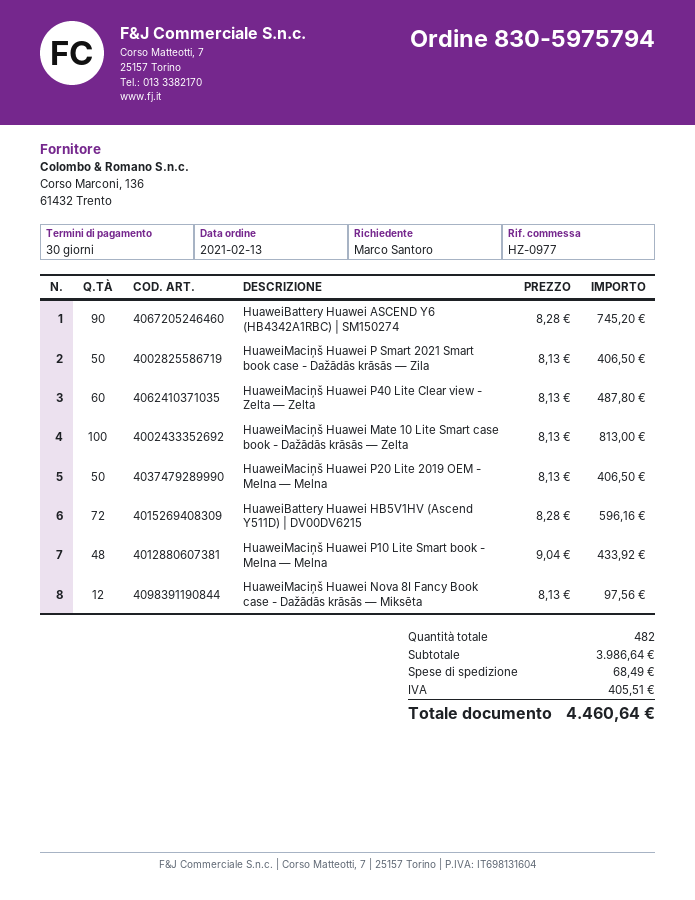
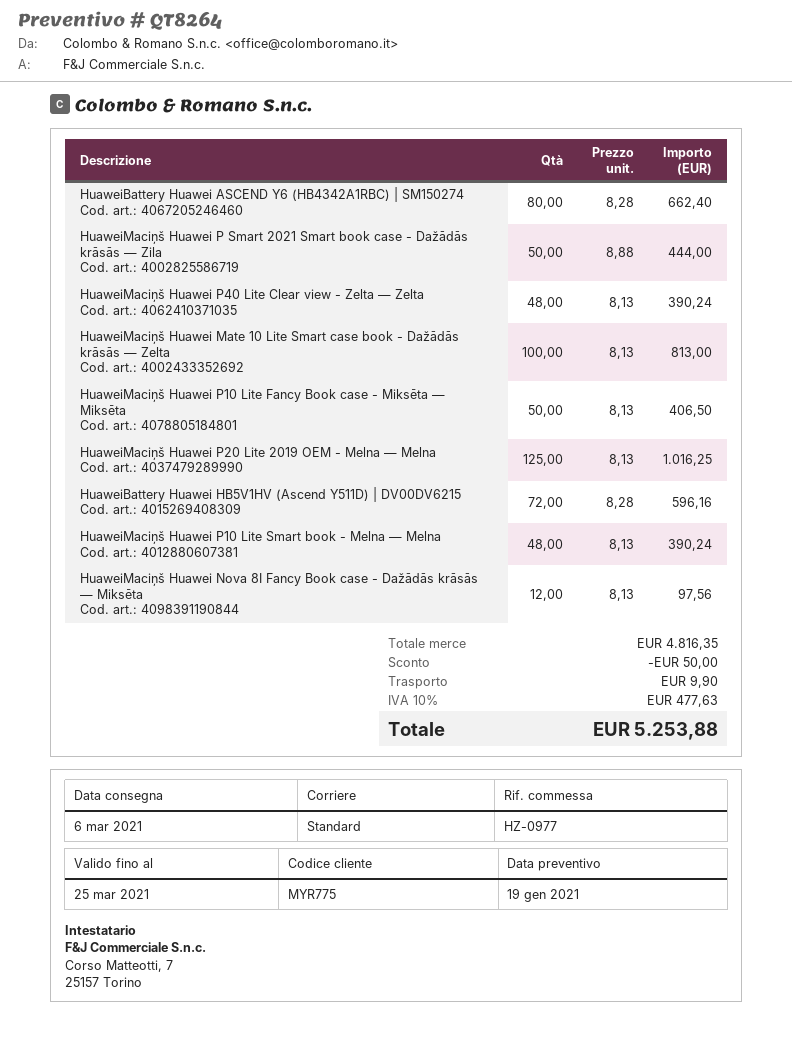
HuaweiBattery Huawei ASCEND Y6 (HB4342A1RBC) | SM150274: 90 x 8.28 = 745.20 -> 80 x 8.28 = 662.40
HuaweiMaciņš Huawei P Smart 2021 Smart book case - Dažādās krāsās — Zila: 50 x 8.13 = 406.50 -> 50 x 8.88 = 444.00
HuaweiMaciņš Huawei P40 Lite Clear view - Zelta — Zelta: 60 x 8.13 = 487.80 -> 48 x 8.13 = 390.24
HuaweiMaciņš Huawei P20 Lite 2019 OEM - Melna — Melna: 50 x 8.13 = 406.50 -> 125 x 8.13 = 1016.25
HuaweiMaciņš Huawei P10 Lite Smart book - Melna — Melna: 48 x 9.04 = 433.92 -> 48 x 8.13 = 390.24
HuaweiMaciņš Huawei P10 Lite Fancy Book case - Miksēta — Miksēta: none -> 50 x 8.13 = 406.50
subtotal: 3986.64 -> 4816.35
discount: none -> 50.00
shipping: 68.49 -> 9.90
tax: 405.51 -> 477.63
total: 4460.64 -> 5253.88

